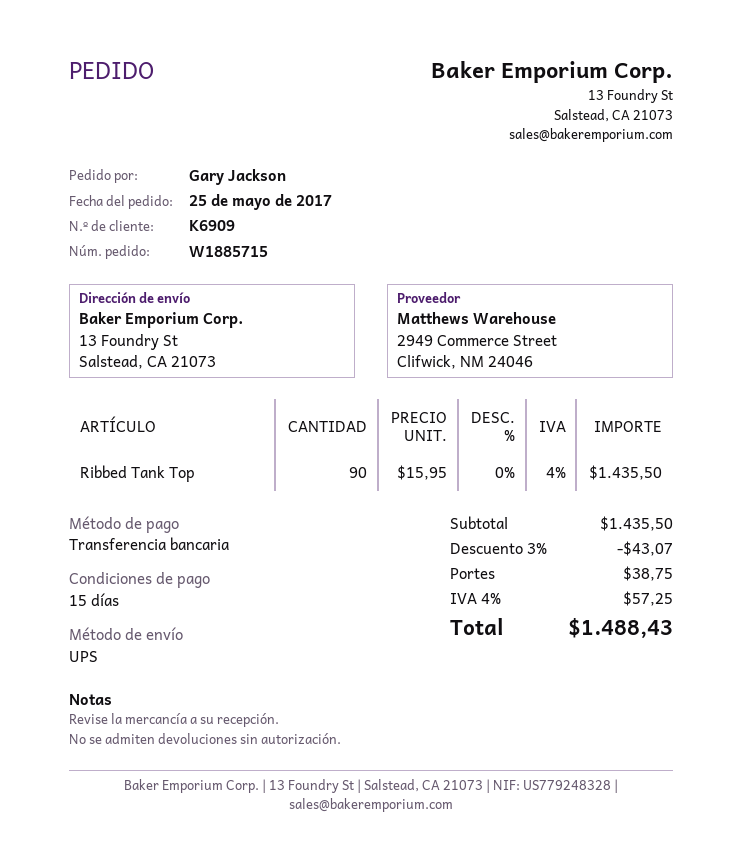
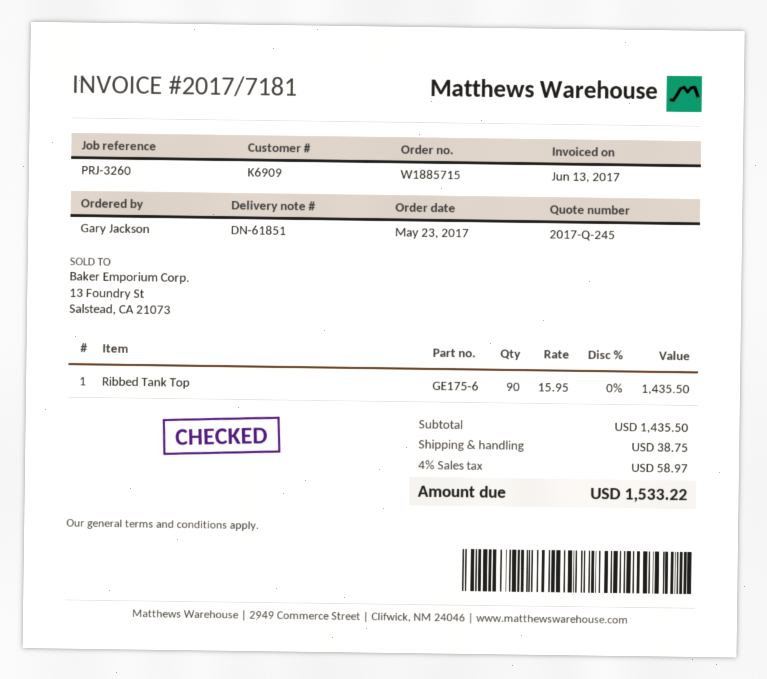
order date: 2017-05-25 -> 2017-05-23
discount: 3% = 43.07 -> none
tax: 4% = 57.25 -> 4% = 58.97
total: 1488.43 -> 1533.22

